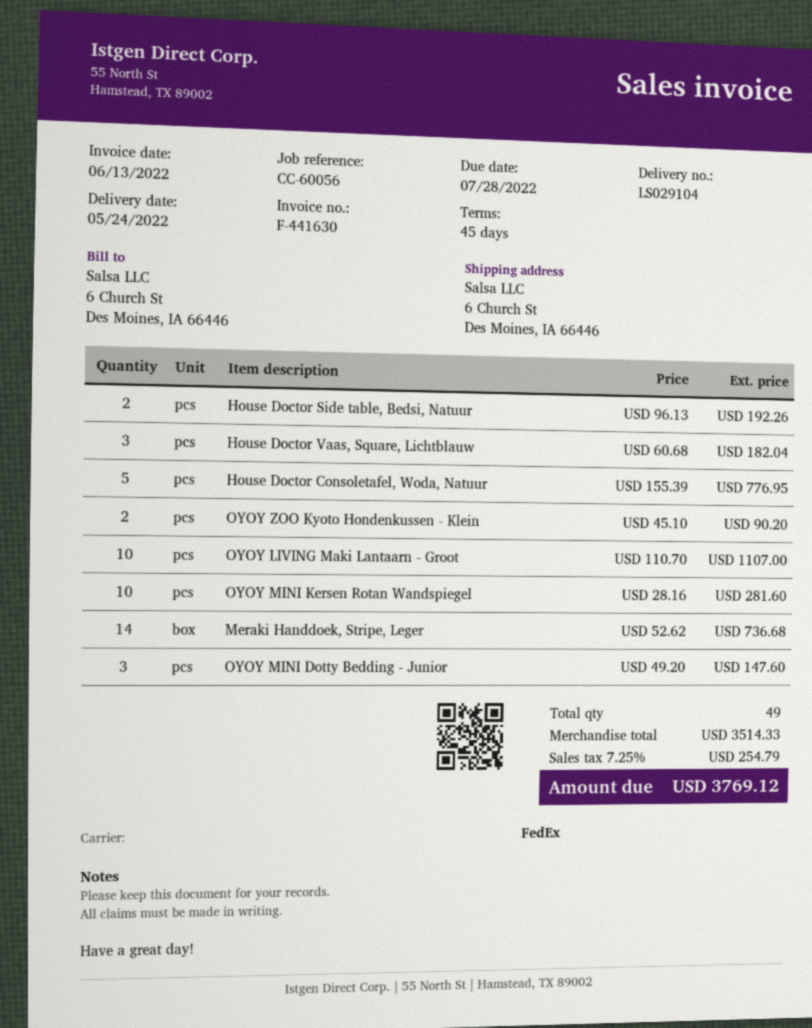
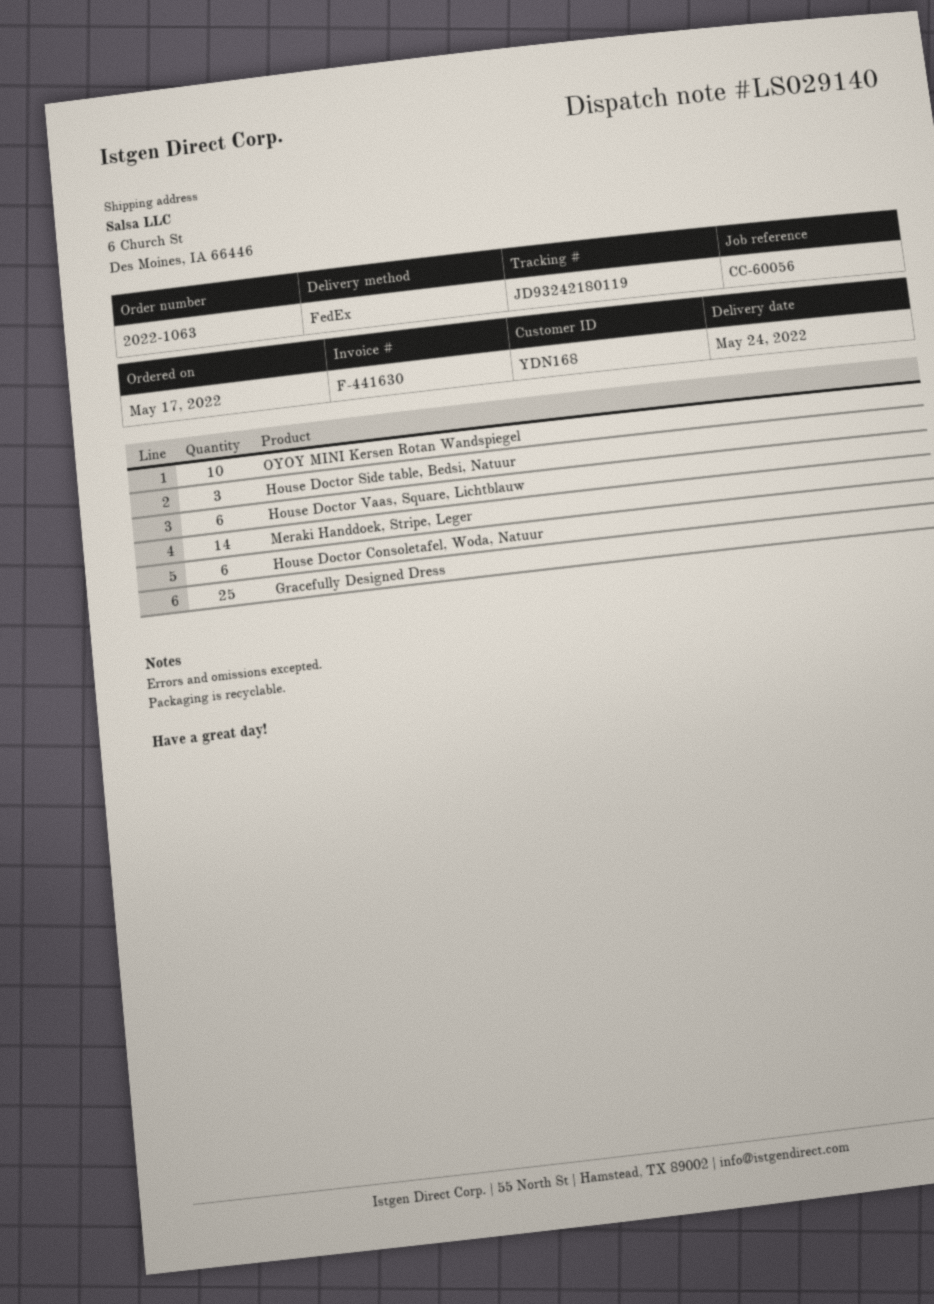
delivery note number: LS029104 -> LS029140
House Doctor Side table, Bedsi, Natuur: 2 -> 3
House Doctor Vaas, Square, Lichtblauw: 3 -> 6
House Doctor Consoletafel, Woda, Natuur: 5 -> 6
OYOY ZOO Kyoto Hondenkussen - Klein: 2 -> none
OYOY LIVING Maki Lantaarn - Groot: 10 -> none
OYOY MINI Dotty Bedding - Junior: 3 -> none
Gracefully Designed Dress: none -> 25

